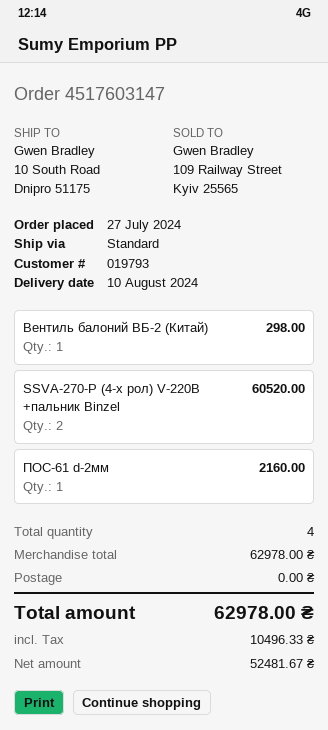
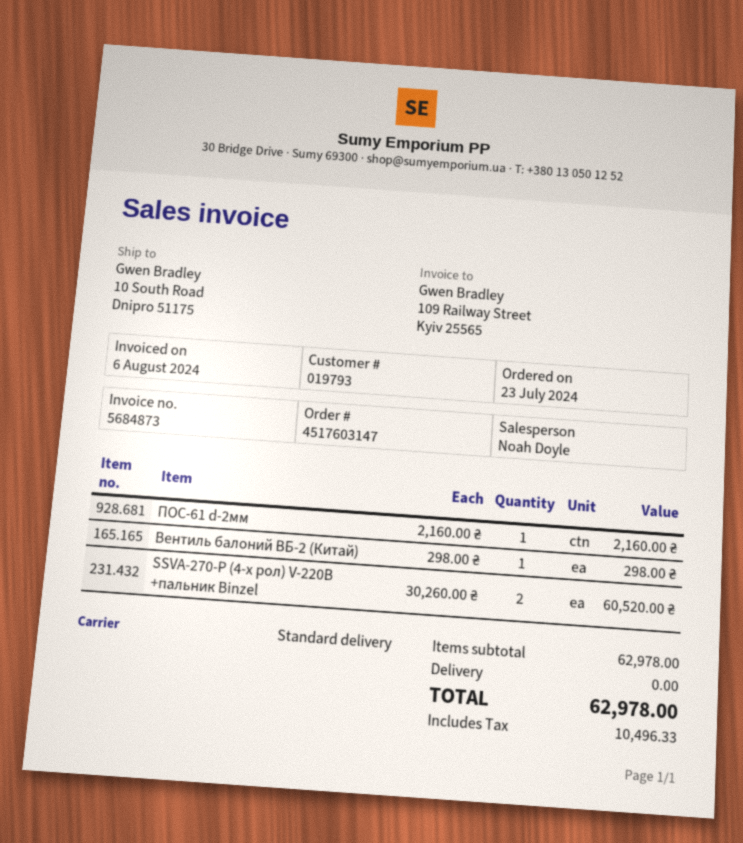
order date: 2024-07-27 -> 2024-07-23

